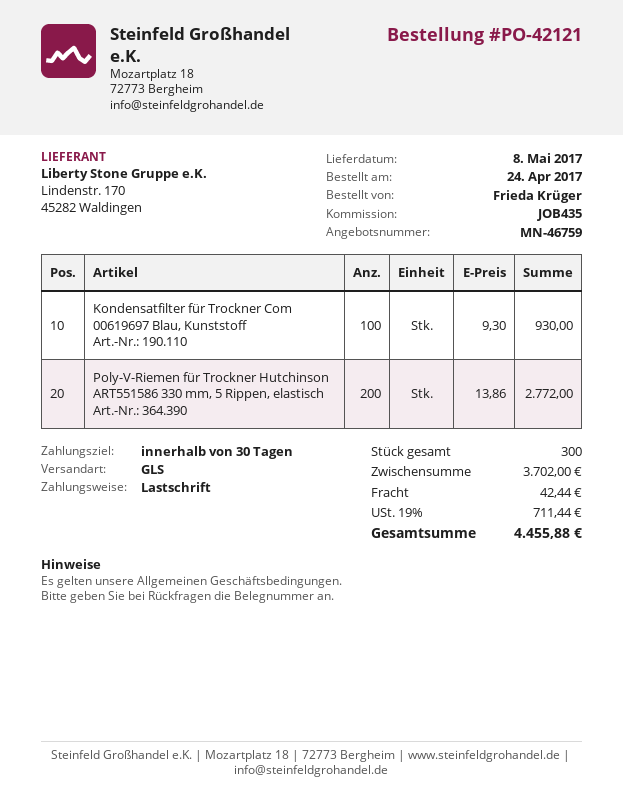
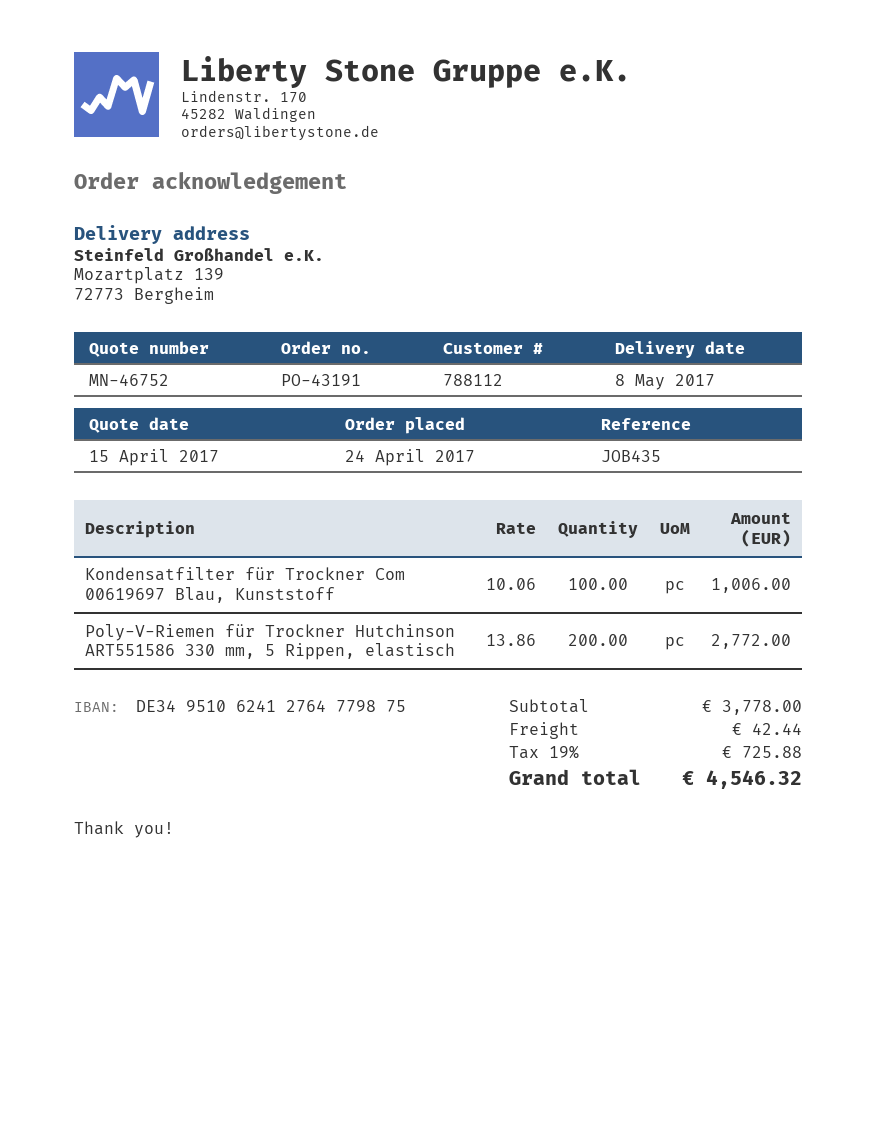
quote number: MN-46759 -> MN-46752
order number: PO-42121 -> PO-43191
Kondensatfilter für Trockner Com 00619697 Blau, Kunststoff: 100 x 9.30 = 930.00 -> 100 x 10.06 = 1006.00
subtotal: 3702.00 -> 3778.00
tax: 19% = 711.44 -> 19% = 725.88
total: 4455.88 -> 4546.32

